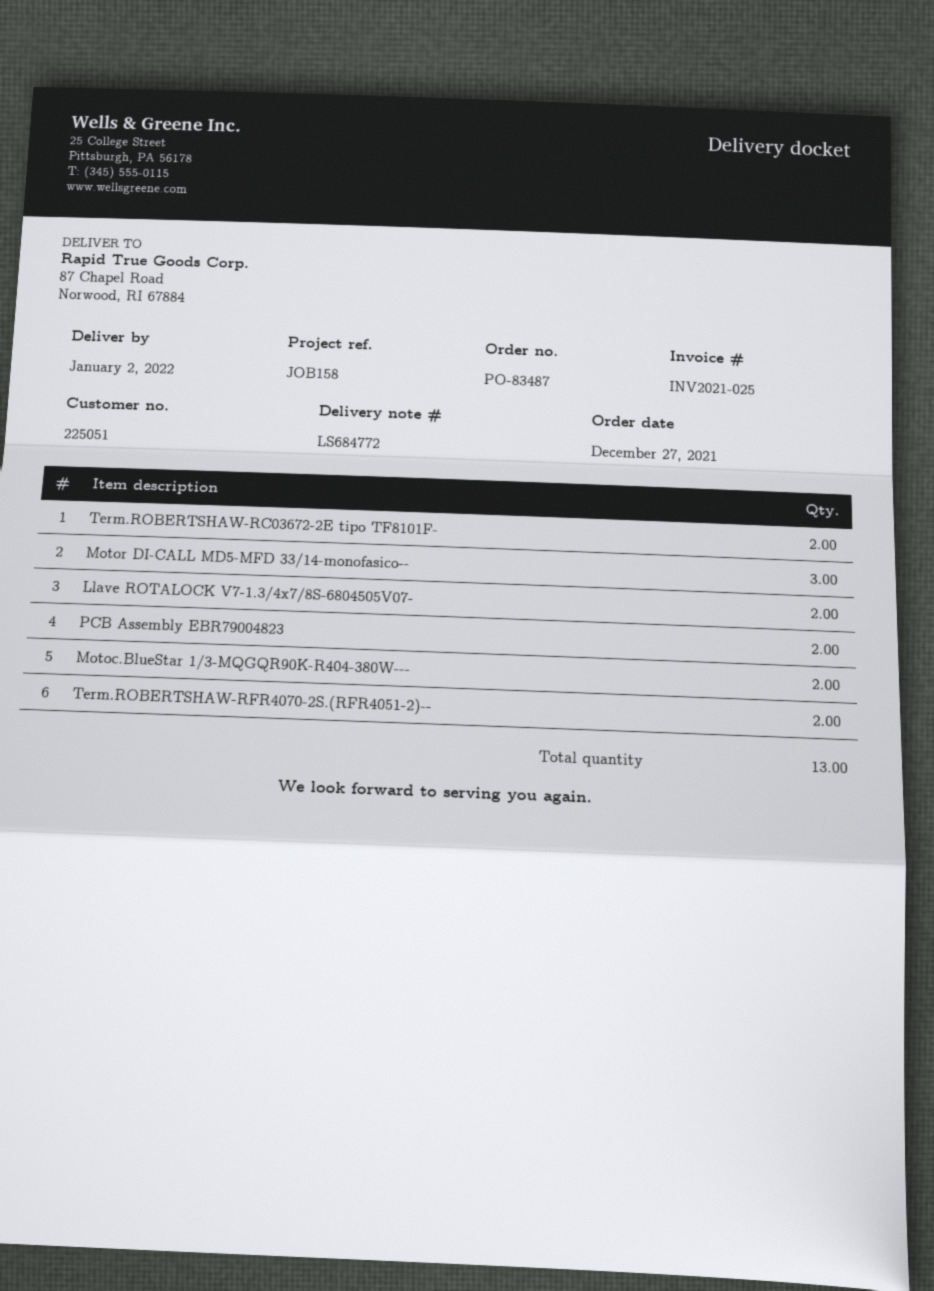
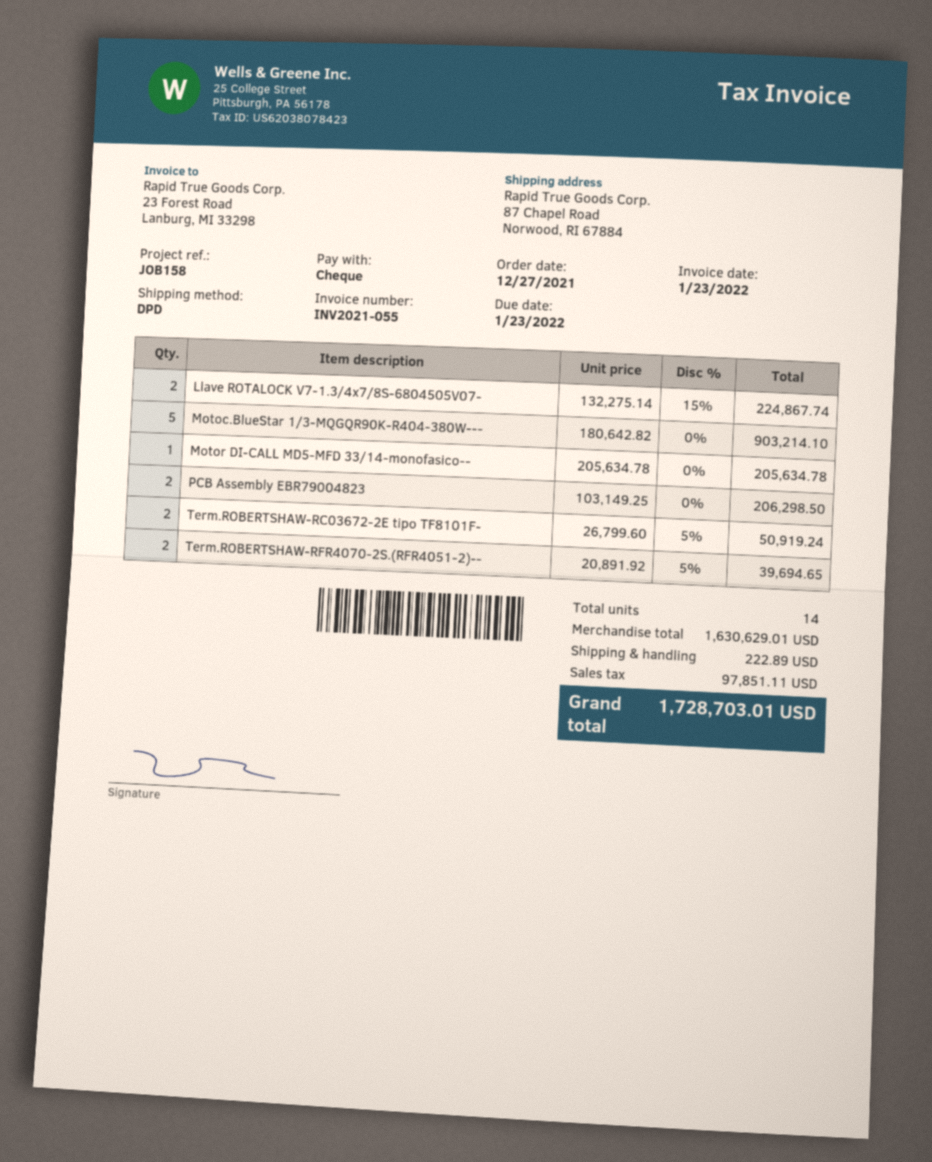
invoice number: INV2021-025 -> INV2021-055
Motor DI-CALL MD5-MFD 33/14-monofasico--: 3 -> 1
Motoc.BlueStar 1/3-MQGQR90K-R404-380W---: 2 -> 5
total quantity: 13 -> 14

